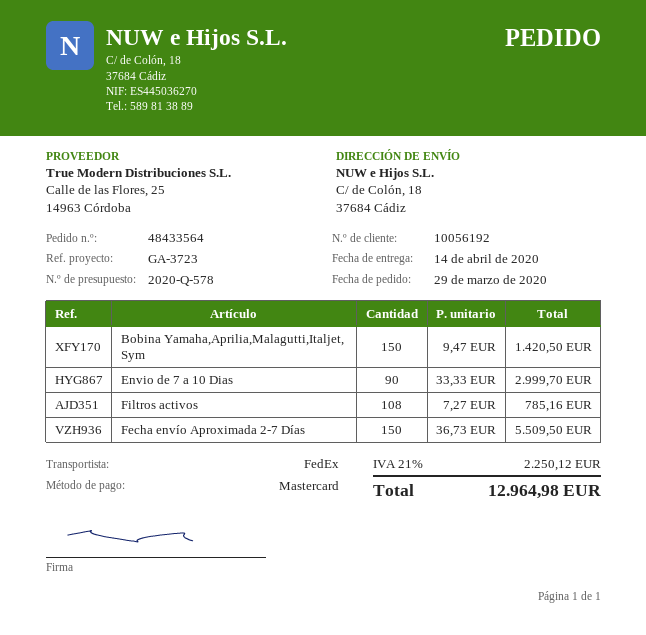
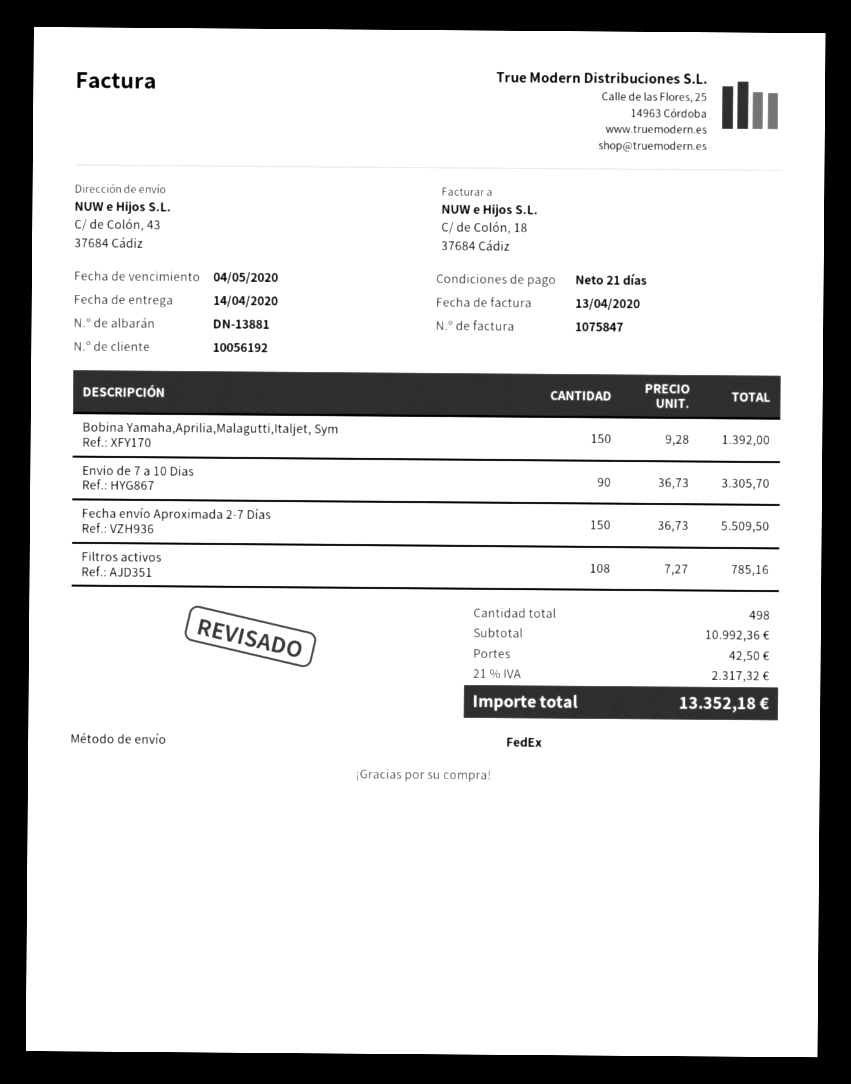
ship to: C/ de Colón, 18, 37684 Cádiz -> C/ de Colón, 43, 37684 Cádiz
Bobina Yamaha,Aprilia,Malagutti,Italjet, Sym: 150 x 9.47 = 1420.50 -> 150 x 9.28 = 1392.00
Envio de 7 a 10 Dias: 90 x 33.33 = 2999.70 -> 90 x 36.73 = 3305.70
shipping: none -> 42.50
tax: 21% = 2250.12 -> 21% = 2317.32
total: 12964.98 -> 13352.18

